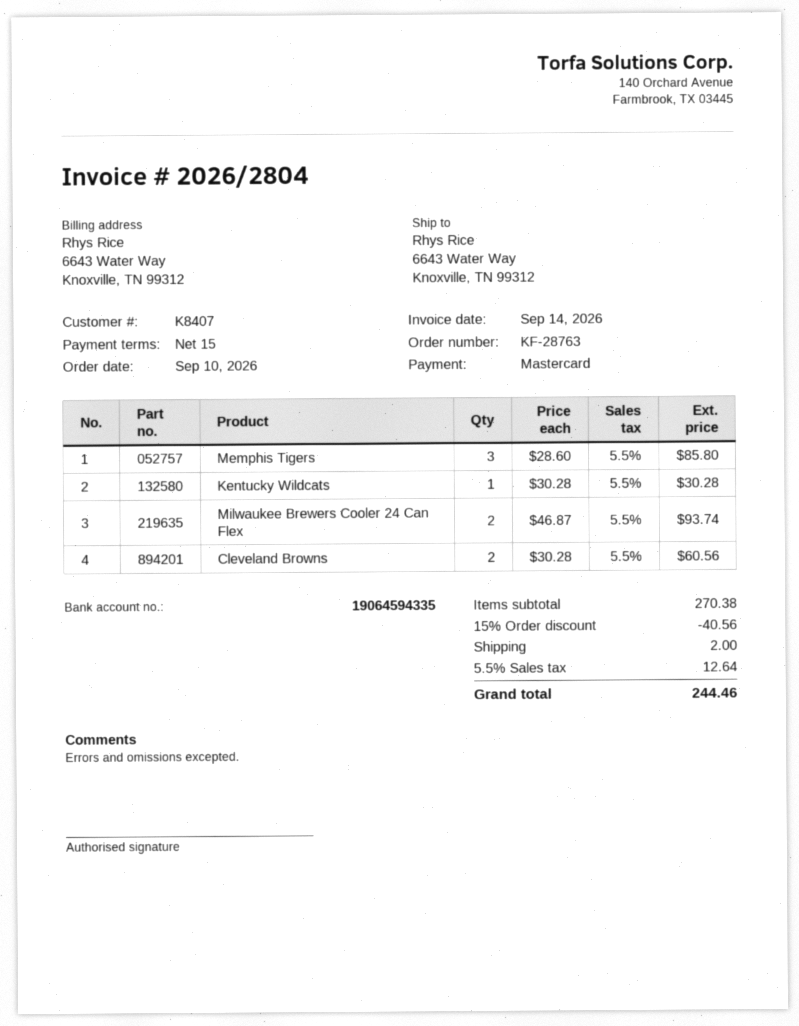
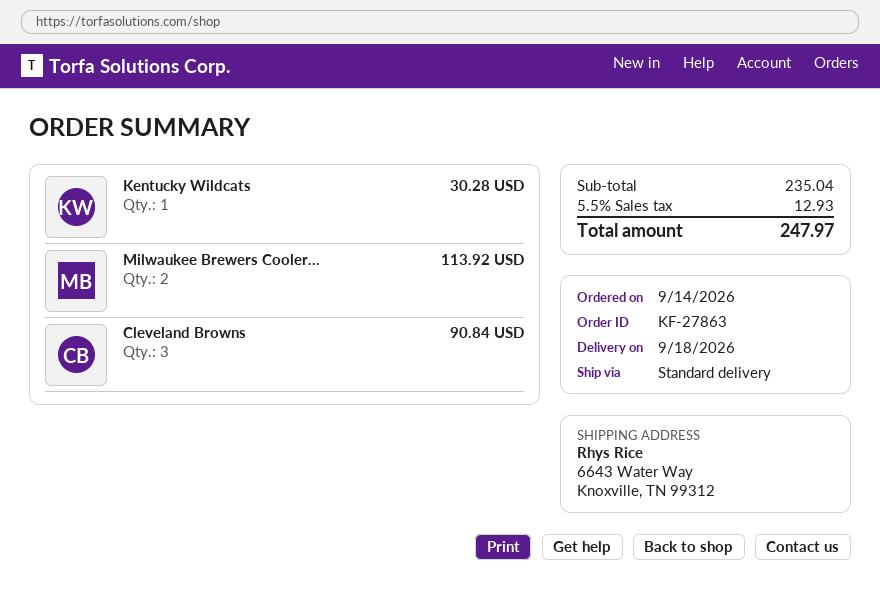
order number: KF-28763 -> KF-27863
order date: 2026-09-10 -> 2026-09-14
Memphis Tigers: 3 for 85.80 -> none
Milwaukee Brewers Cooler 24 Can Flex: 2 for 93.74 -> 2 for 113.92
Cleveland Browns: 2 for 60.56 -> 3 for 90.84
subtotal: 270.38 -> 235.04
discount: 15% = 40.56 -> none
shipping: 2.00 -> none
tax: 5.5% = 12.64 -> 5.5% = 12.93
total: 244.46 -> 247.97

